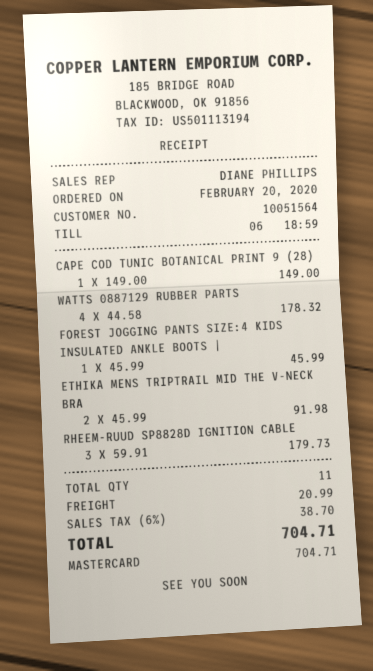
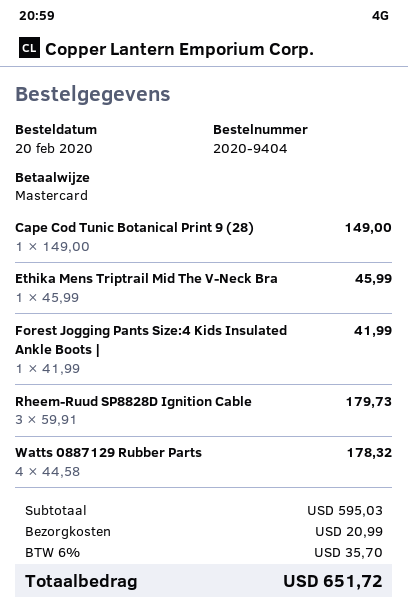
FOREST JOGGING PANTS SIZE:4 KIDS INSULATED ANKLE BOOTS |: 1 x 45.99 = 45.99 -> 1 x 41.99 = 41.99
ETHIKA MENS TRIPTRAIL MID THE V-NECK BRA: 2 x 45.99 = 91.98 -> 1 x 45.99 = 45.99
tax: 6% = 38.70 -> 6% = 35.70
total: 704.71 -> 651.72

